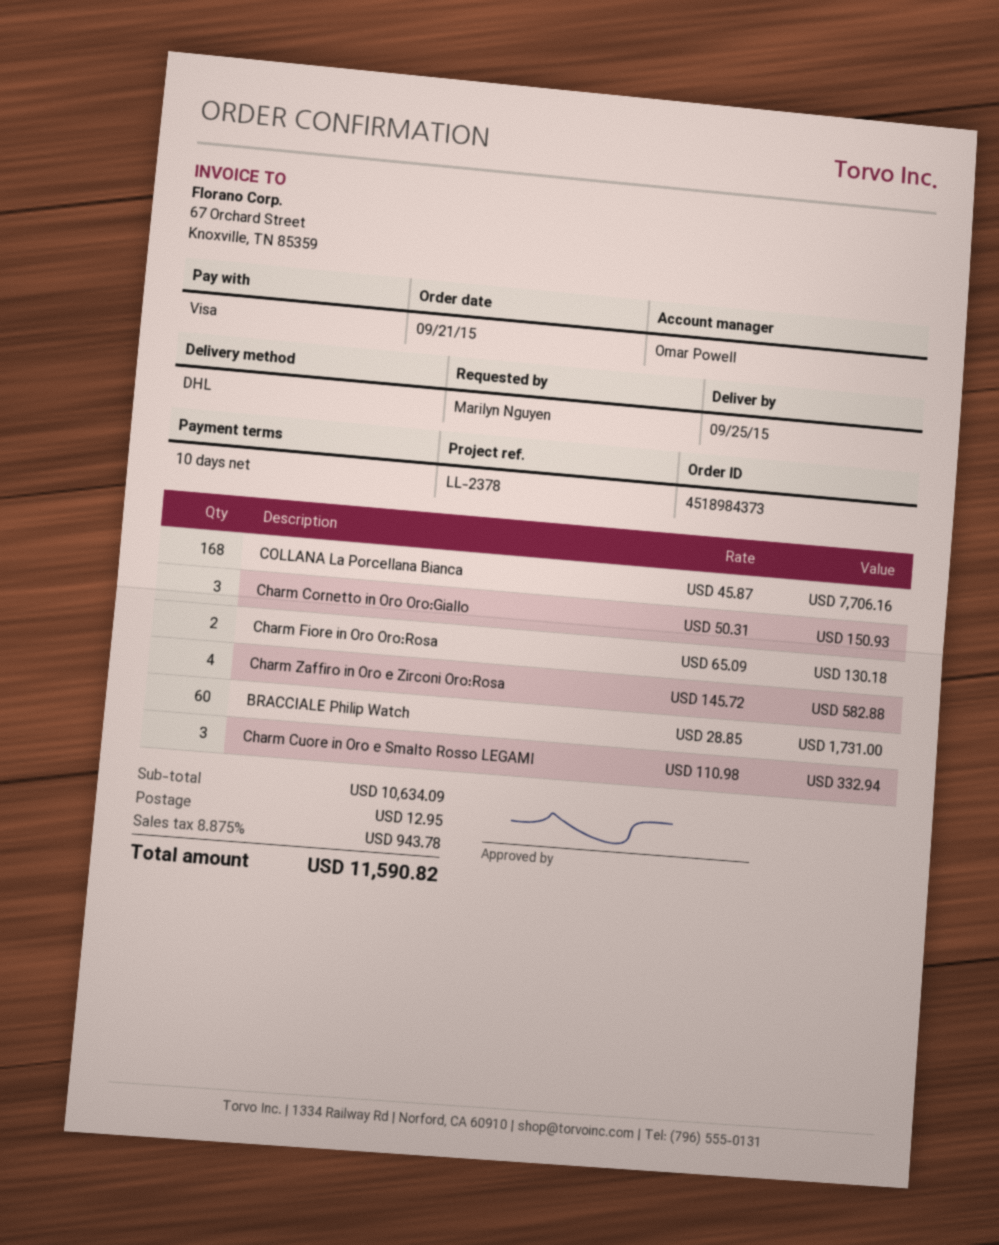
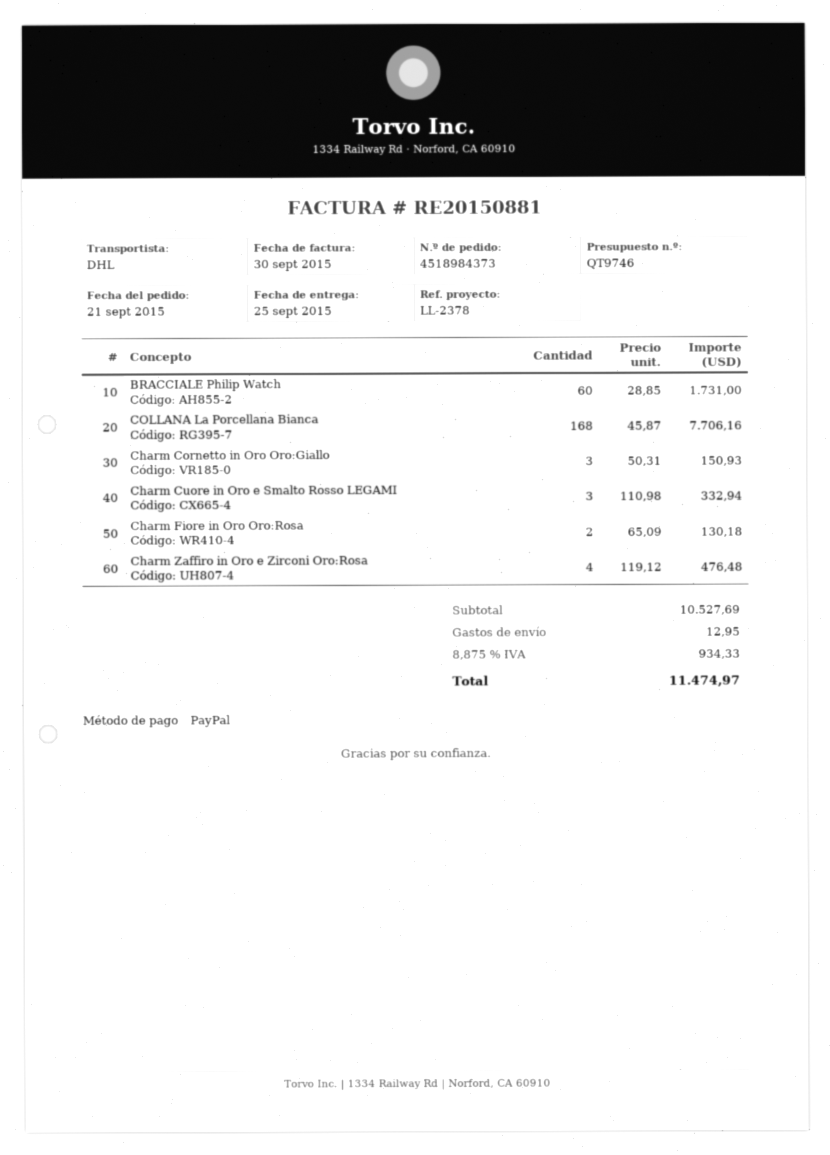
payment method: Visa -> PayPal
Charm Zaffiro in Oro e Zirconi Oro:Rosa: 4 x 145.72 = 582.88 -> 4 x 119.12 = 476.48
subtotal: 10634.09 -> 10527.69
tax: 8.875% = 943.78 -> 8.875% = 934.33
total: 11590.82 -> 11474.97

